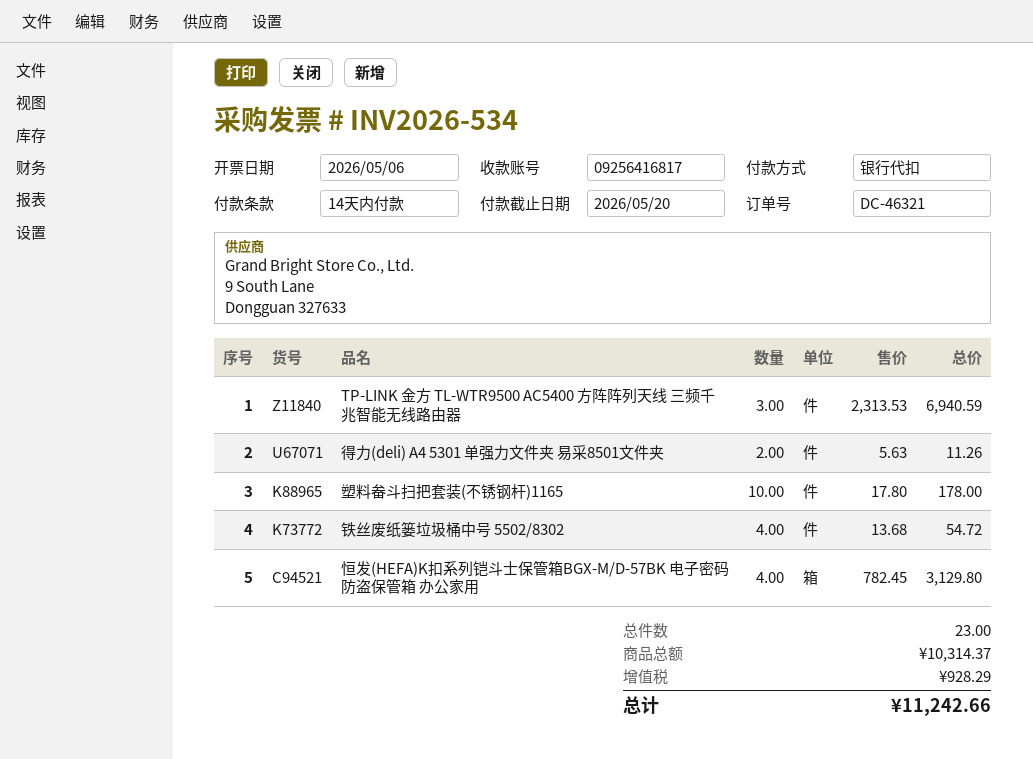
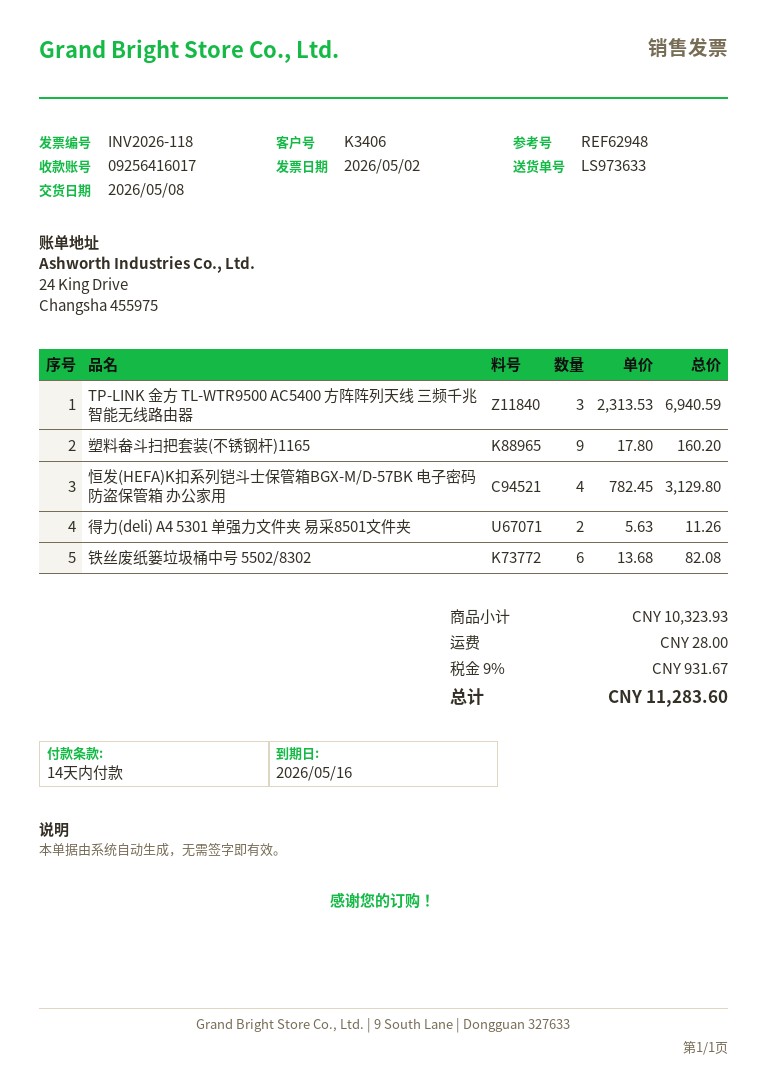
invoice number: INV2026-534 -> INV2026-118
invoice date: 2026-05-06 -> 2026-05-02
due date: 2026-05-20 -> 2026-05-16
bank account: 09256416817 -> 09256416017
塑料畚斗扫把套装(不锈钢杆)1165: 10 x 17.80 = 178.00 -> 9 x 17.80 = 160.20
铁丝废纸篓垃圾桶中号 5502/8302: 4 x 13.68 = 54.72 -> 6 x 13.68 = 82.08
subtotal: 10314.37 -> 10323.93
shipping: none -> 28.00
tax: 928.29 -> 931.67
total: 11242.66 -> 11283.60

